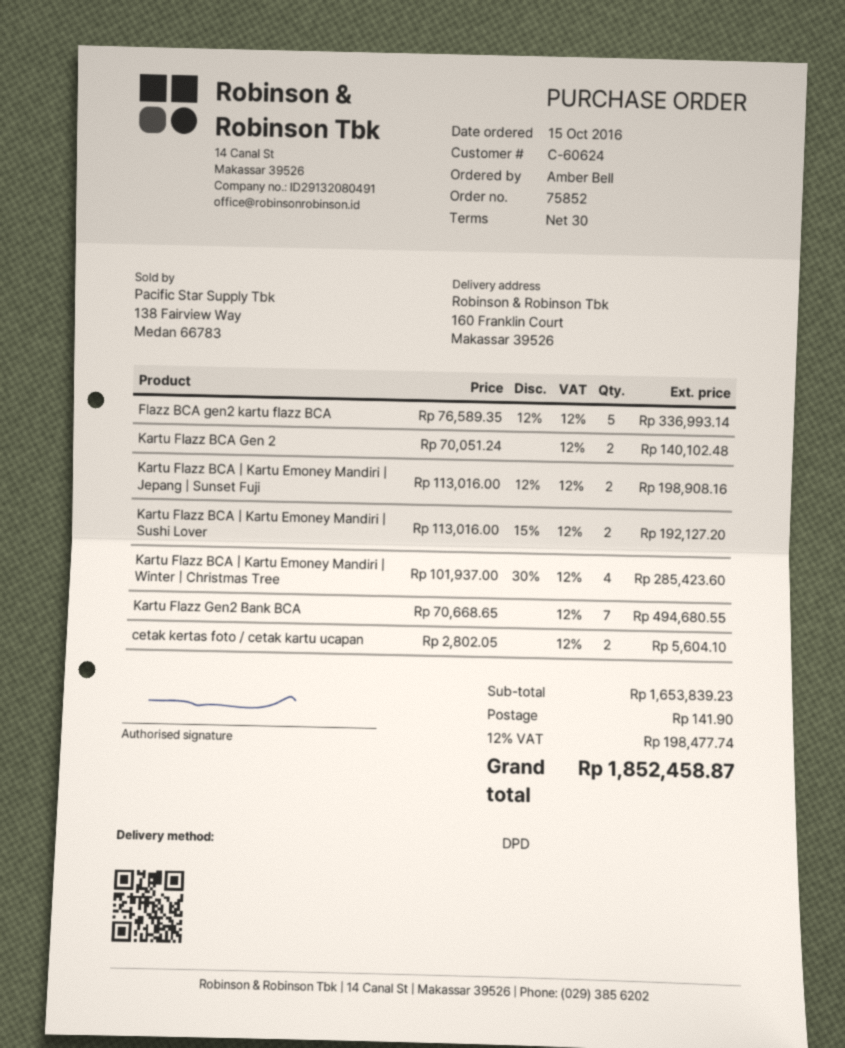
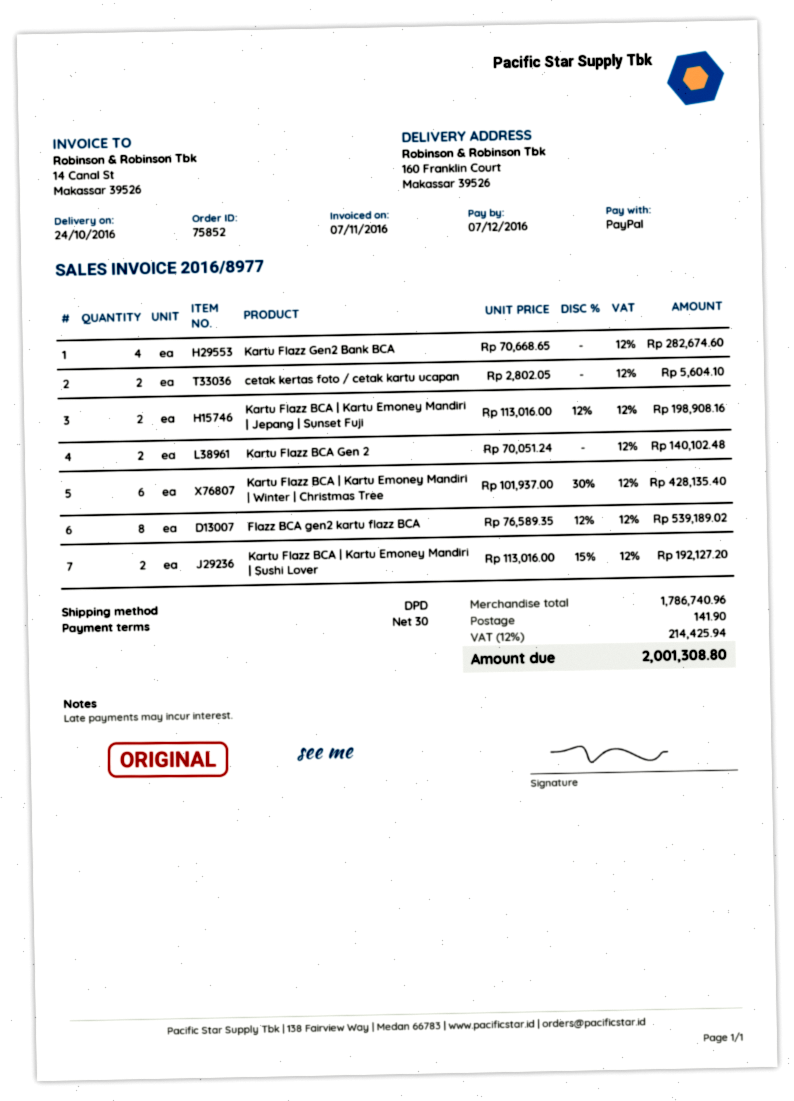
Flazz BCA gen2 kartu flazz BCA: 5 x 76589.35 - 12% = 336993.14 -> 8 x 76589.35 - 12% = 539189.02
Kartu Flazz BCA | Kartu Emoney Mandiri | Winter | Christmas Tree: 4 x 101937.00 - 30% = 285423.60 -> 6 x 101937.00 - 30% = 428135.40
Kartu Flazz Gen2 Bank BCA: 7 x 70668.65 = 494680.55 -> 4 x 70668.65 = 282674.60
subtotal: 1653839.23 -> 1786740.96
tax: 12% = 198477.74 -> 12% = 214425.94
total: 1852458.87 -> 2001308.80

